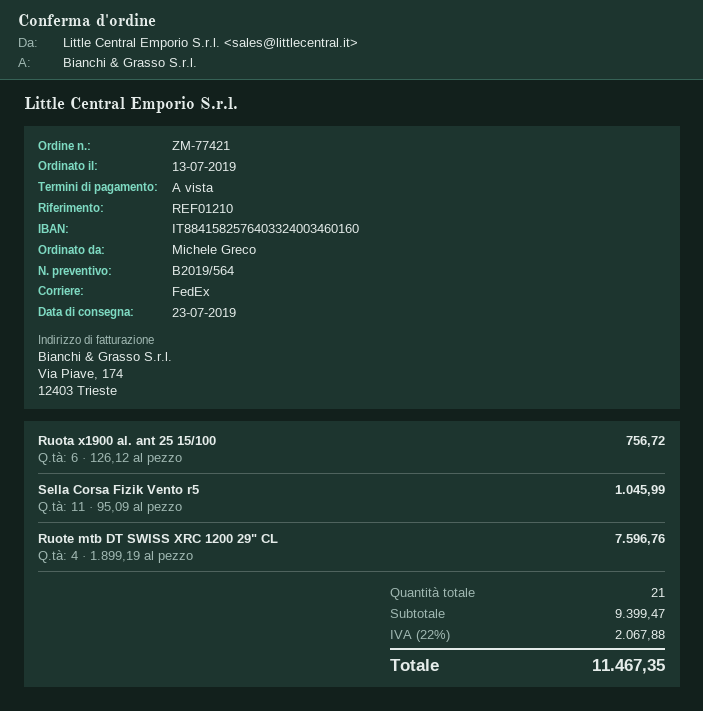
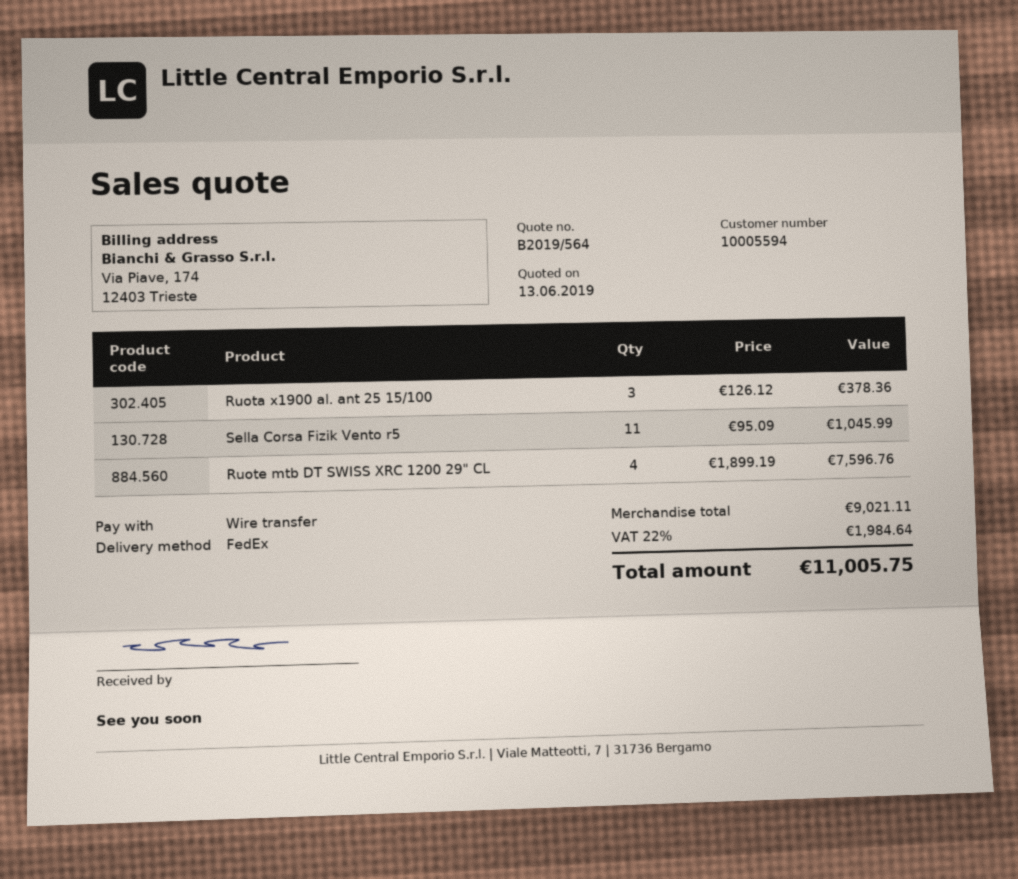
Ruota x1900 al. ant 25 15/100: 6 x 126.12 = 756.72 -> 3 x 126.12 = 378.36
subtotal: 9399.47 -> 9021.11
tax: 22% = 2067.88 -> 22% = 1984.64
total: 11467.35 -> 11005.75

